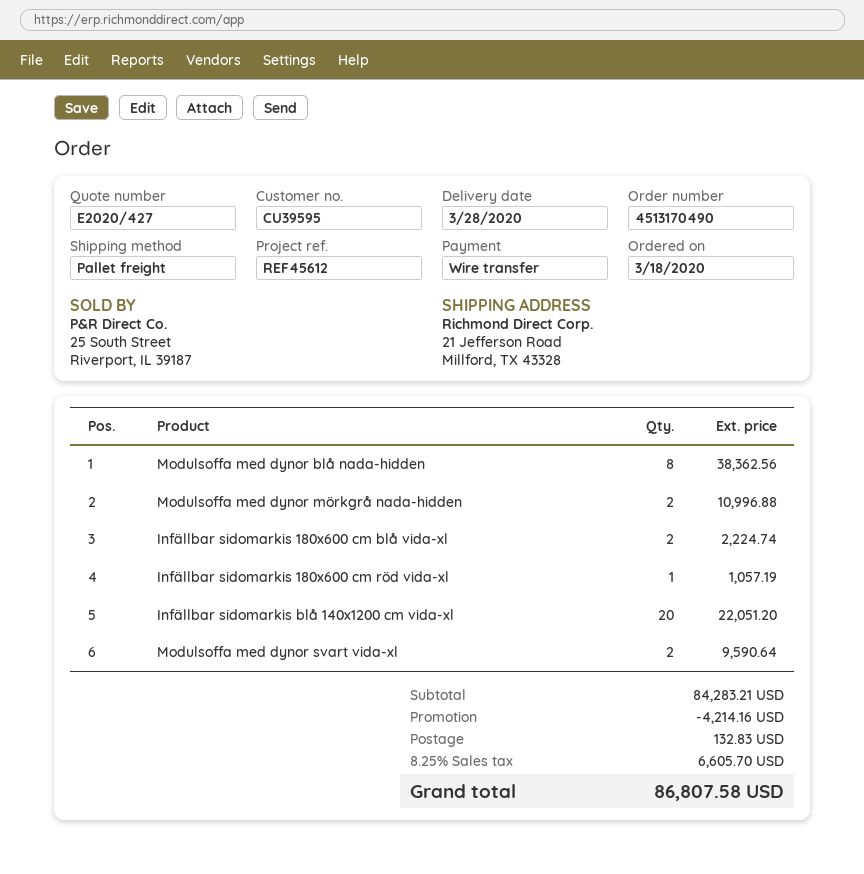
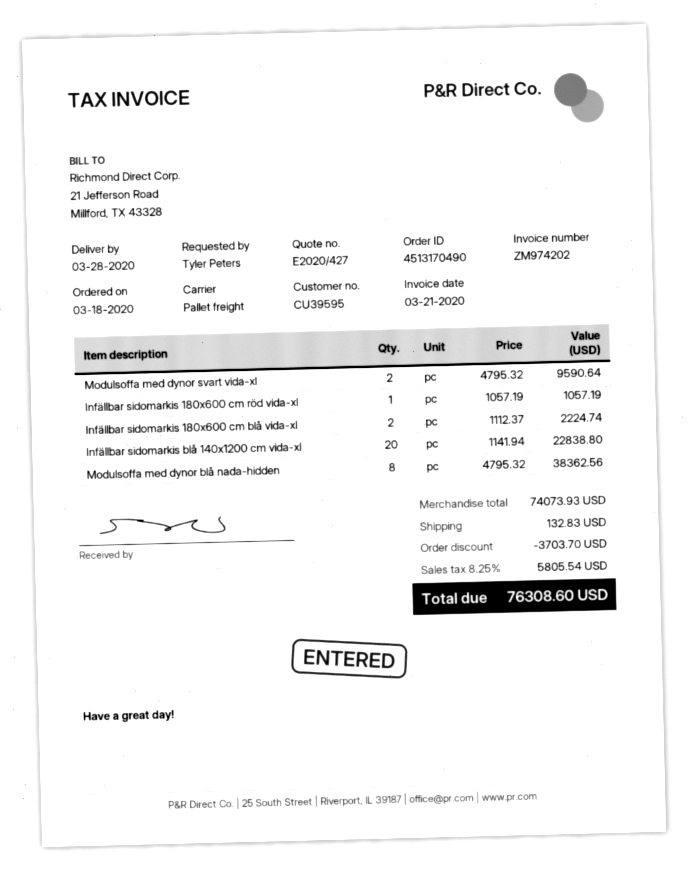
Modulsoffa med dynor mörkgrå nada-hidden: 2 for 10996.88 -> none
Infällbar sidomarkis blå 140x1200 cm vida-xl: 20 for 22051.20 -> 20 for 22838.80
subtotal: 84283.21 -> 74073.93
discount: 4214.16 -> 3703.70
tax: 8.25% = 6605.70 -> 8.25% = 5805.54
total: 86807.58 -> 76308.60

